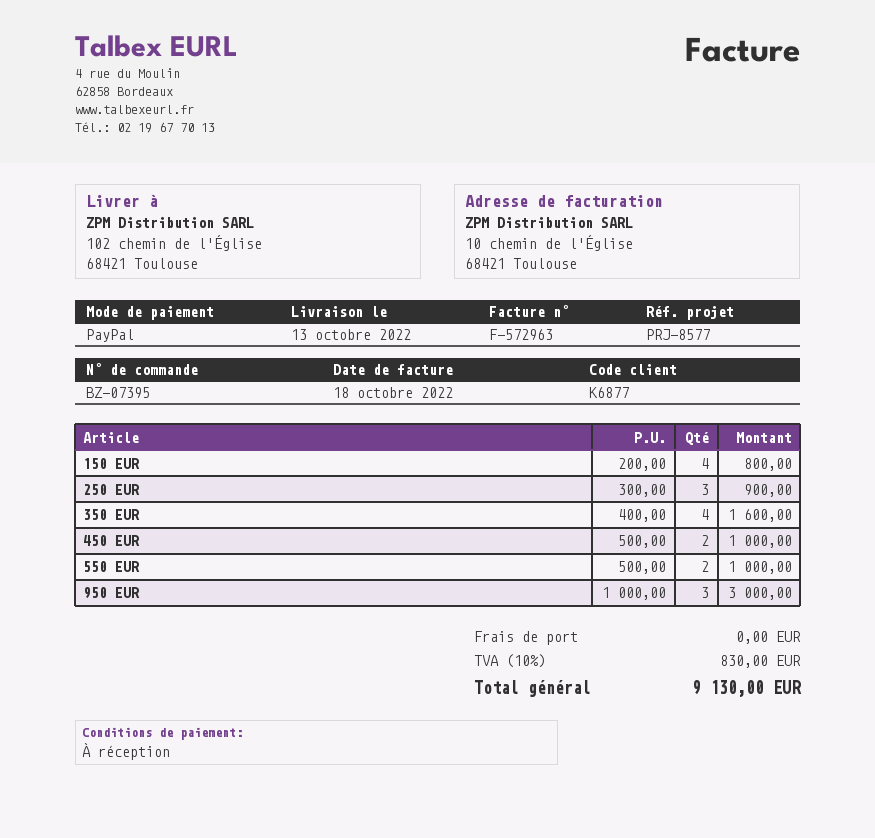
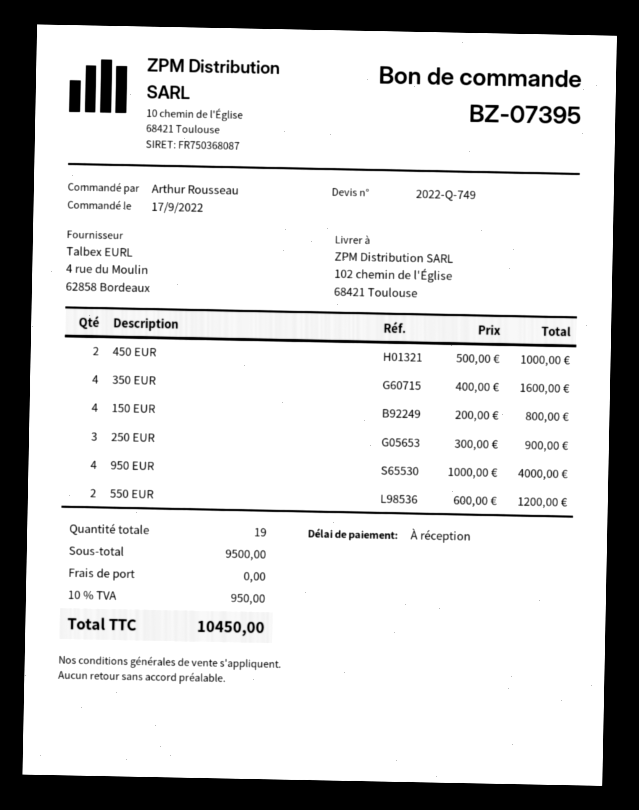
550 EUR: 2 x 500.00 = 1000.00 -> 2 x 600.00 = 1200.00
950 EUR: 3 x 1000.00 = 3000.00 -> 4 x 1000.00 = 4000.00
tax: 10% = 830.00 -> 10% = 950.00
total: 9130.00 -> 10450.00

